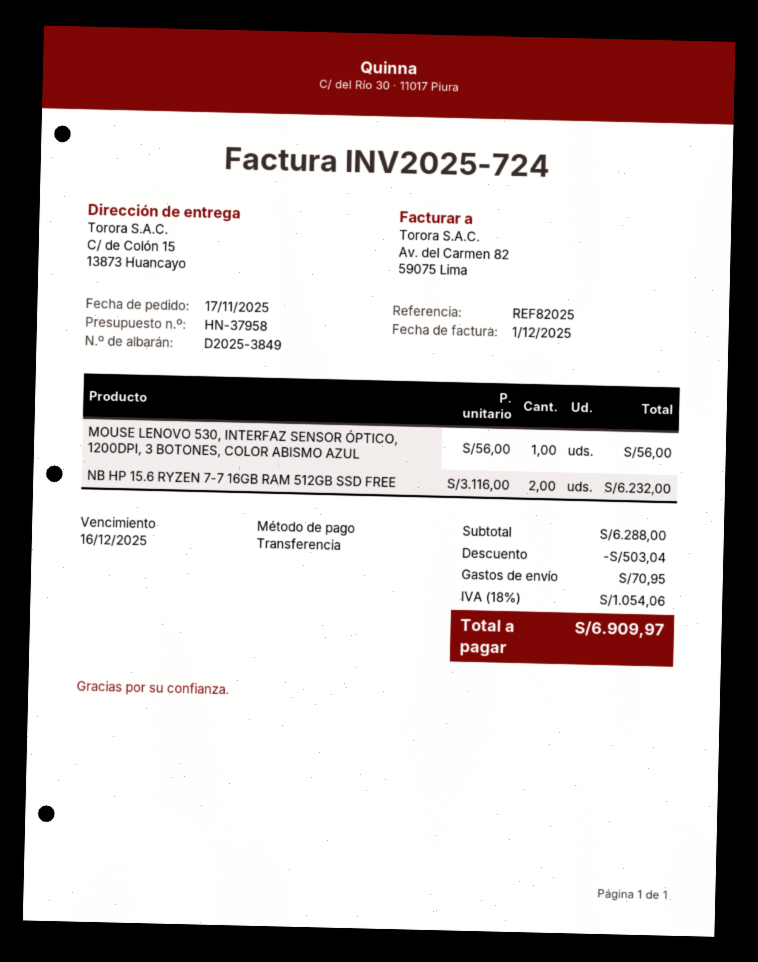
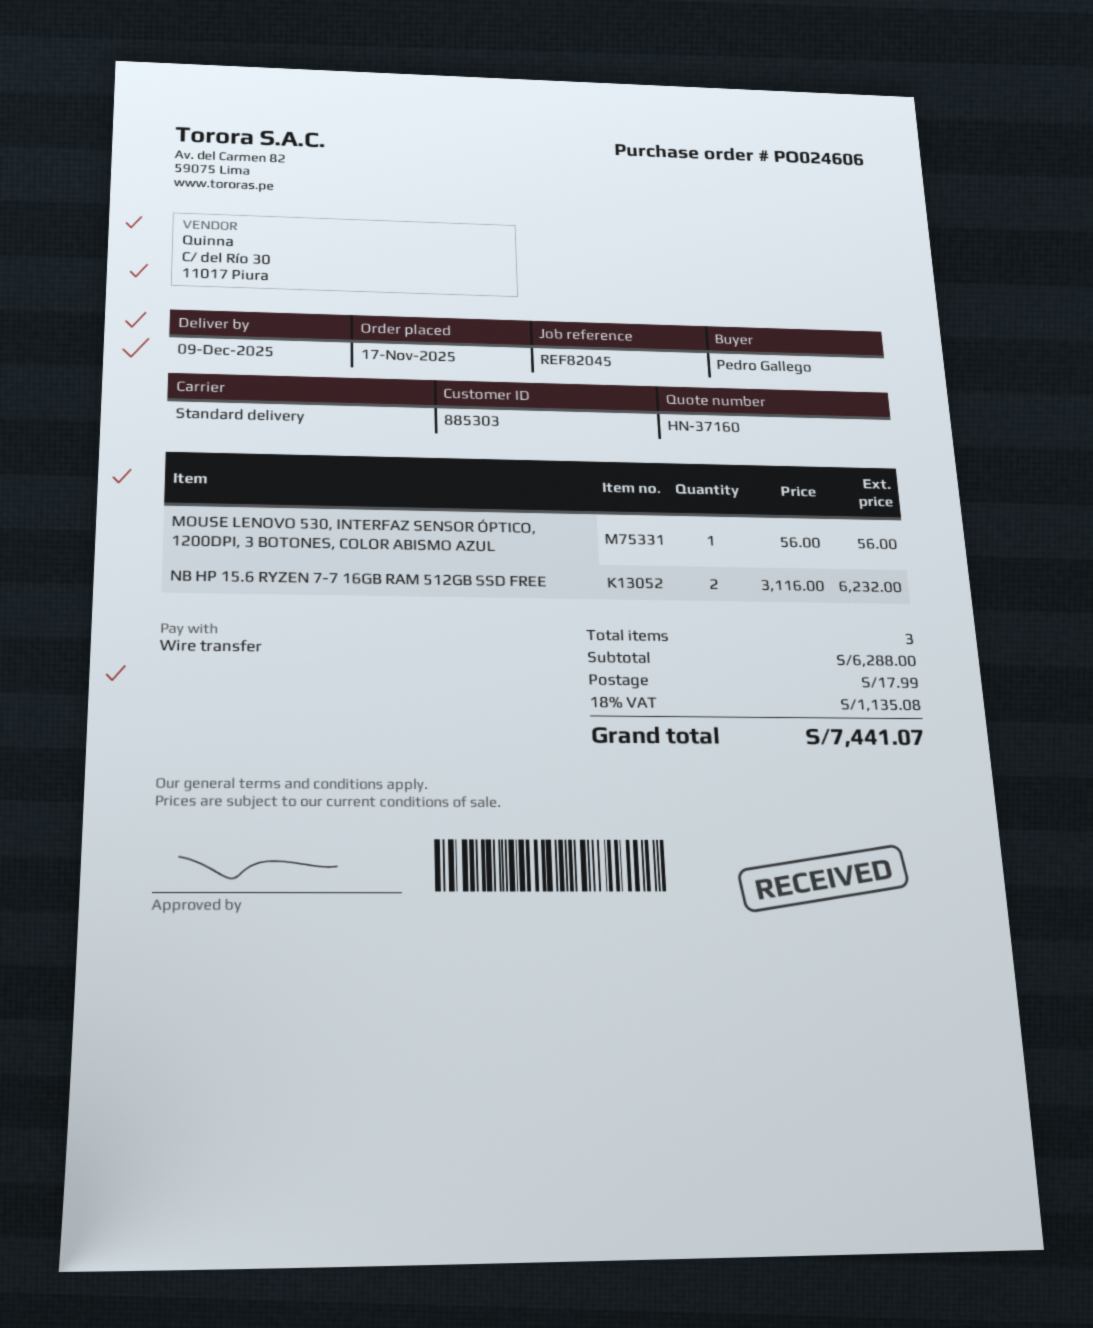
quote number: HN-37958 -> HN-37160
reference: REF82025 -> REF82045
discount: 503.04 -> none
shipping: 70.95 -> 17.99
tax: 18% = 1054.06 -> 18% = 1135.08
total: 6909.97 -> 7441.07

